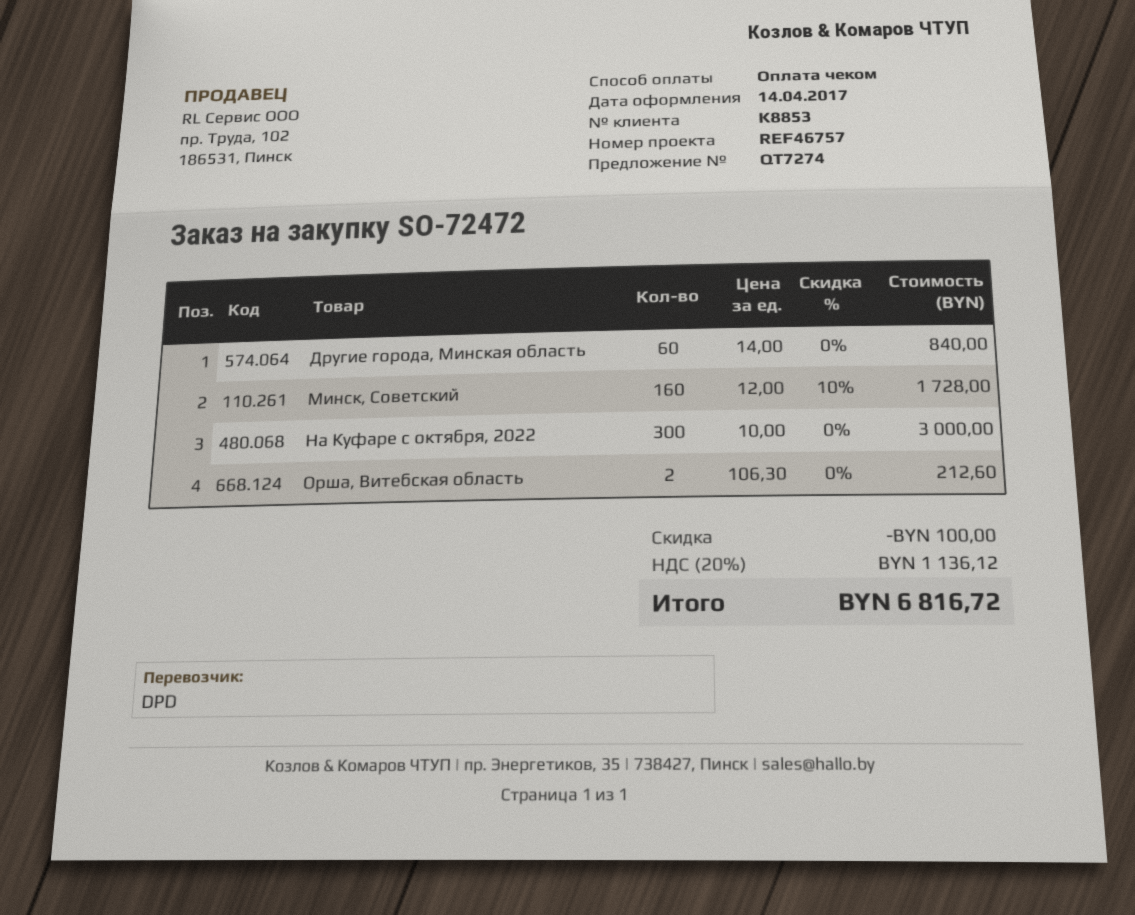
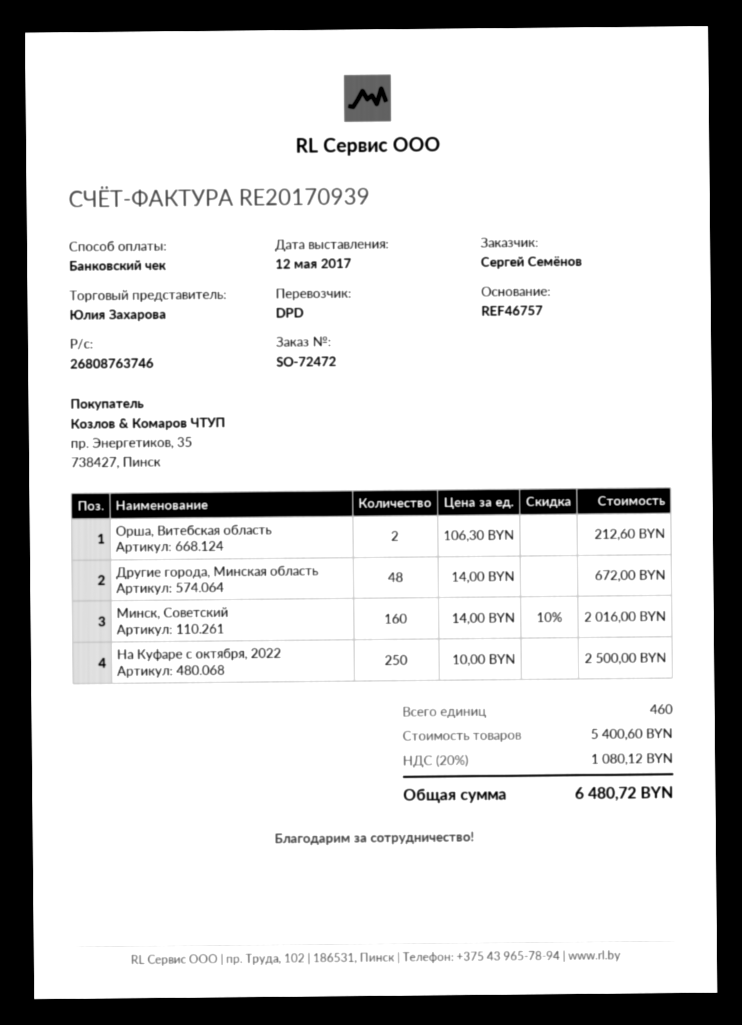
Другие города, Минская область: 60 x 14.00 = 840.00 -> 48 x 14.00 = 672.00
Минск, Советский: 160 x 12.00 - 10% = 1728.00 -> 160 x 14.00 - 10% = 2016.00
На Куфаре с октября, 2022: 300 x 10.00 = 3000.00 -> 250 x 10.00 = 2500.00
discount: 100.00 -> none
tax: 20% = 1136.12 -> 20% = 1080.12
total: 6816.72 -> 6480.72

